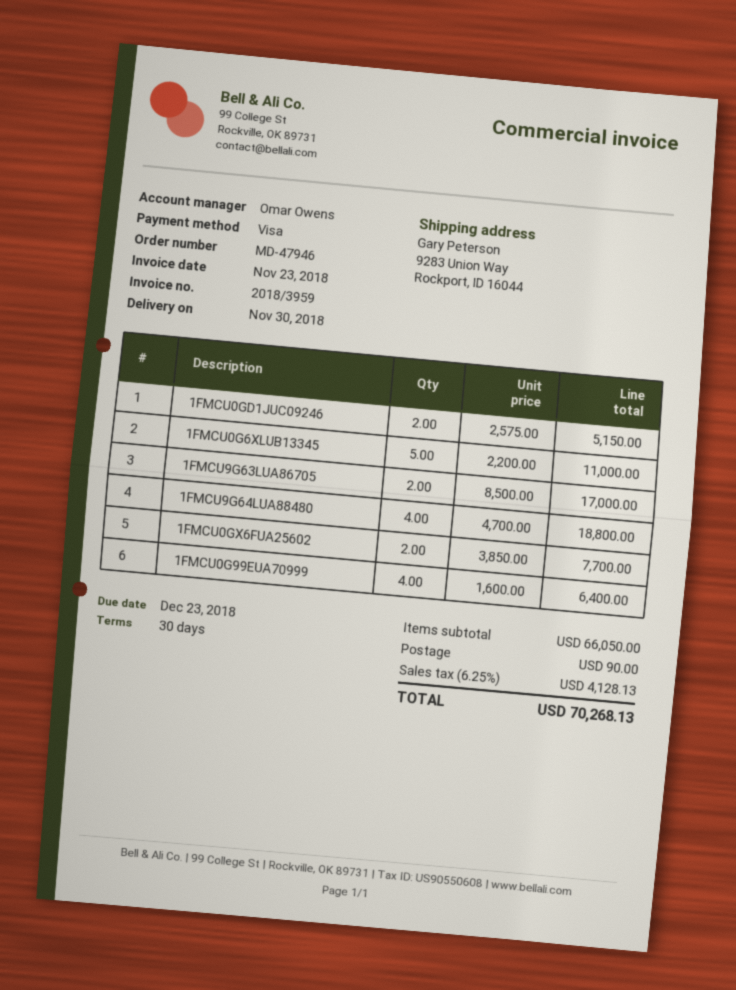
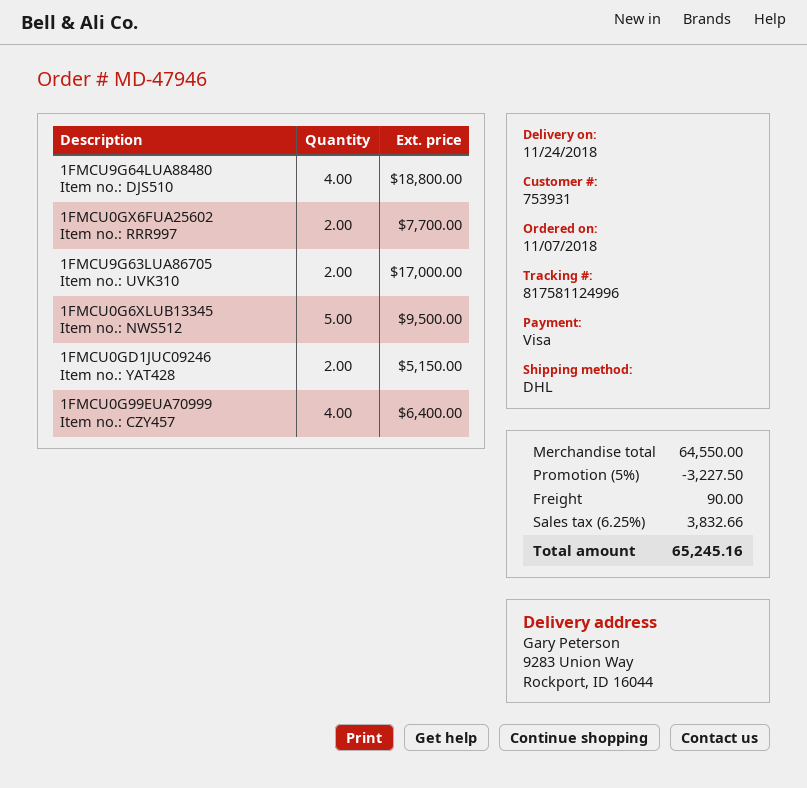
delivery date: 2018-11-30 -> 2018-11-24
1FMCU0G6XLUB13345: 5 for 11000.00 -> 5 for 9500.00
subtotal: 66050.00 -> 64550.00
discount: none -> 5% = 3227.50
tax: 6.25% = 4128.13 -> 6.25% = 3832.66
total: 70268.13 -> 65245.16

